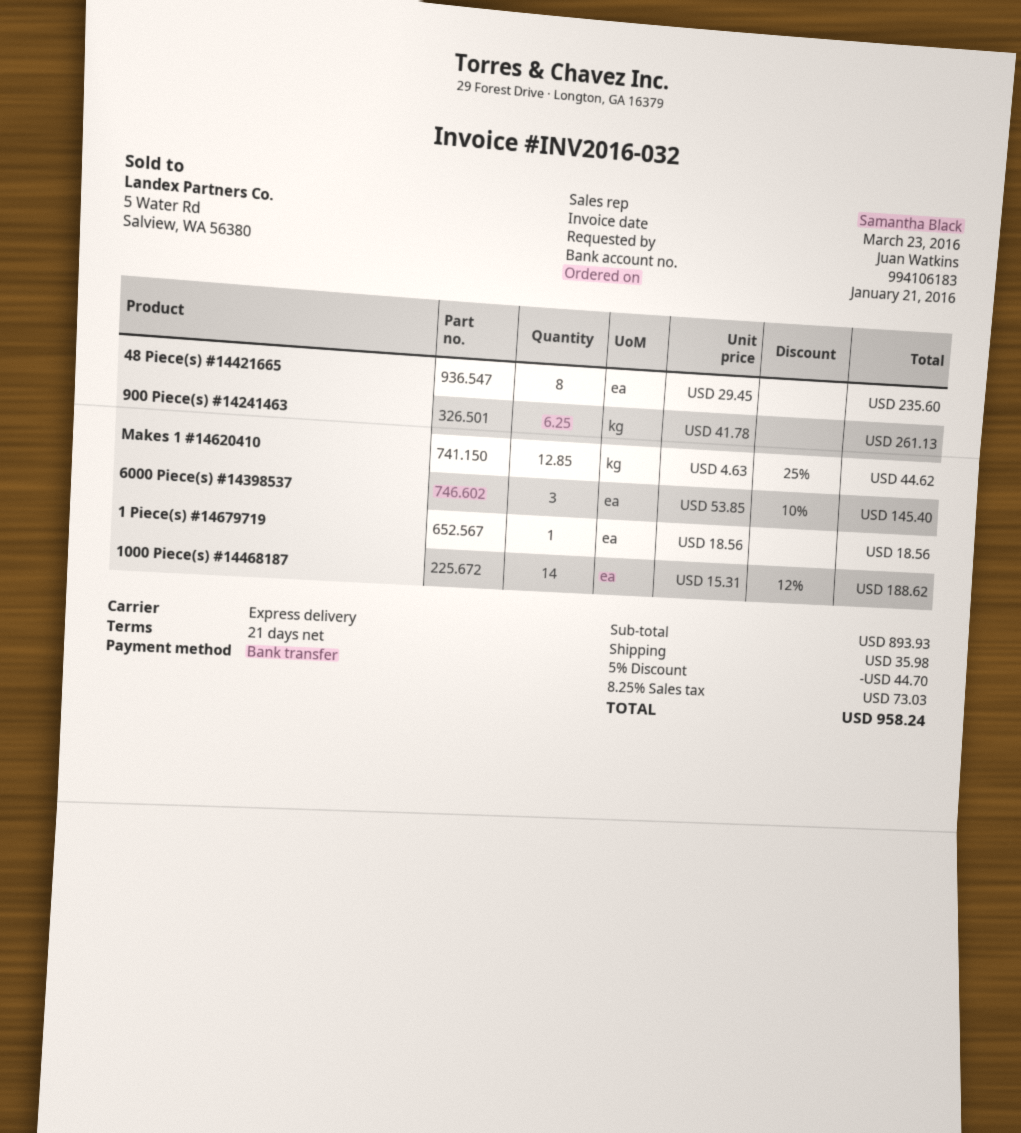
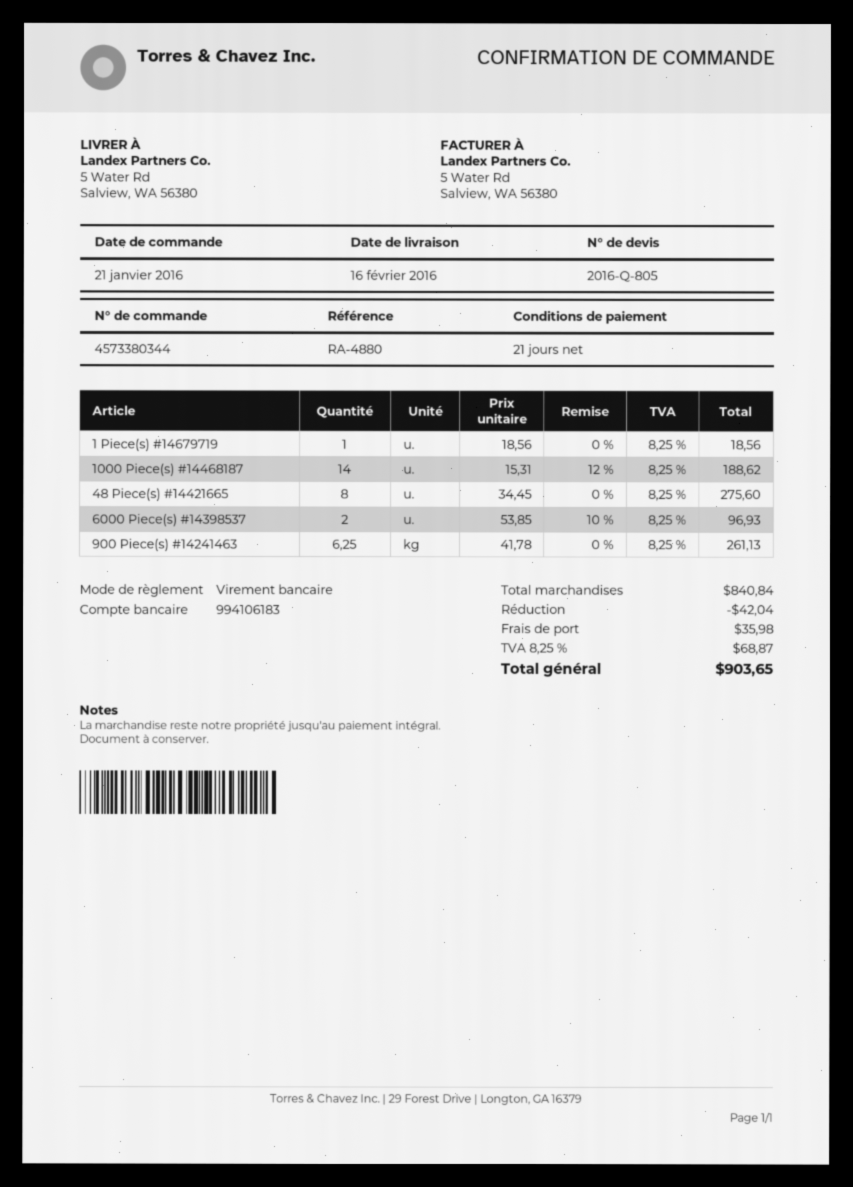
48 Piece(s) #14421665: 8 x 29.45 = 235.60 -> 8 x 34.45 = 275.60
Makes 1 #14620410: 12.85 x 4.63 - 25% = 44.62 -> none
6000 Piece(s) #14398537: 3 x 53.85 - 10% = 145.40 -> 2 x 53.85 - 10% = 96.93
subtotal: 893.93 -> 840.84
discount: 44.70 -> 42.04
tax: 8.25% = 73.03 -> 8.25% = 68.87
total: 958.24 -> 903.65

